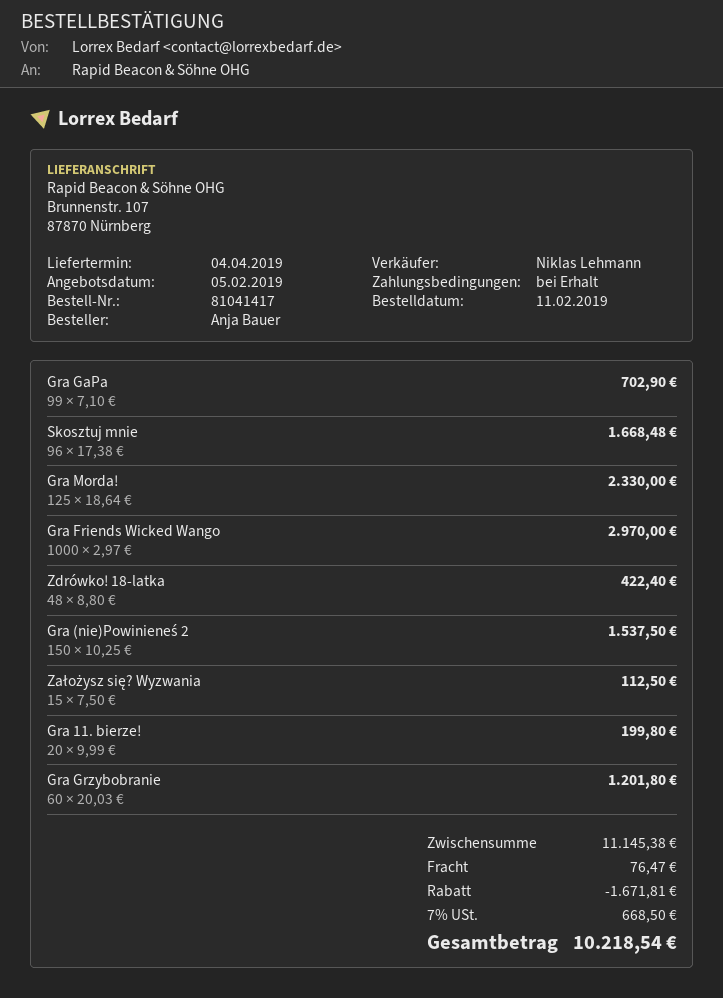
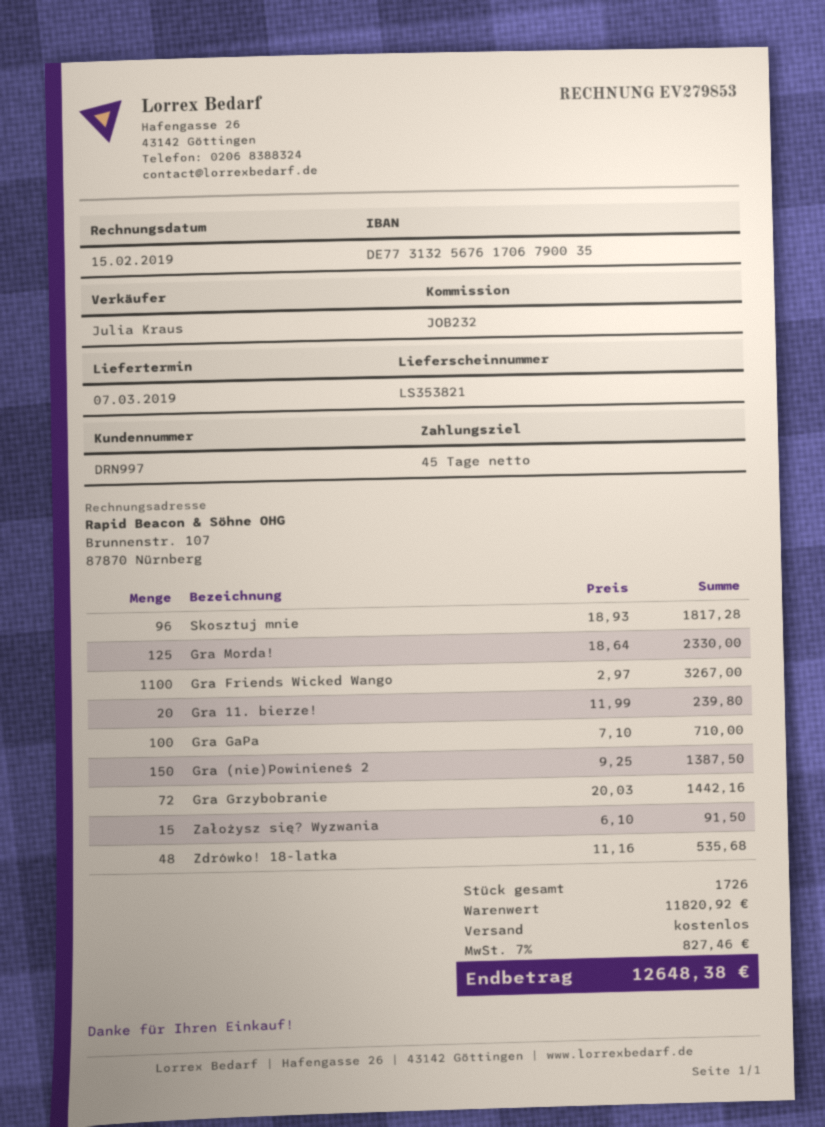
delivery date: 2019-04-04 -> 2019-03-07
payment terms: on receipt -> 45 days
sales rep: Niklas Lehmann -> Julia Kraus
Gra GaPa: 99 x 7.10 = 702.90 -> 100 x 7.10 = 710.00
Skosztuj mnie: 96 x 17.38 = 1668.48 -> 96 x 18.93 = 1817.28
Gra Friends Wicked Wango: 1000 x 2.97 = 2970.00 -> 1100 x 2.97 = 3267.00
Zdrówko! 18-latka: 48 x 8.80 = 422.40 -> 48 x 11.16 = 535.68
Gra (nie)Powinieneś 2: 150 x 10.25 = 1537.50 -> 150 x 9.25 = 1387.50
Założysz się? Wyzwania: 15 x 7.50 = 112.50 -> 15 x 6.10 = 91.50
Gra 11. bierze!: 20 x 9.99 = 199.80 -> 20 x 11.99 = 239.80
Gra Grzybobranie: 60 x 20.03 = 1201.80 -> 72 x 20.03 = 1442.16
subtotal: 11145.38 -> 11820.92
discount: 1671.81 -> none
shipping: 76.47 -> 0.00
tax: 7% = 668.50 -> 7% = 827.46
total: 10218.54 -> 12648.38

